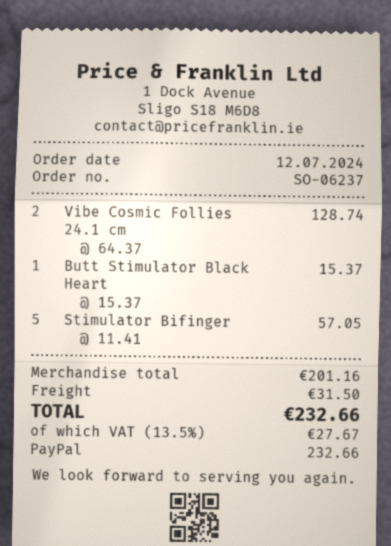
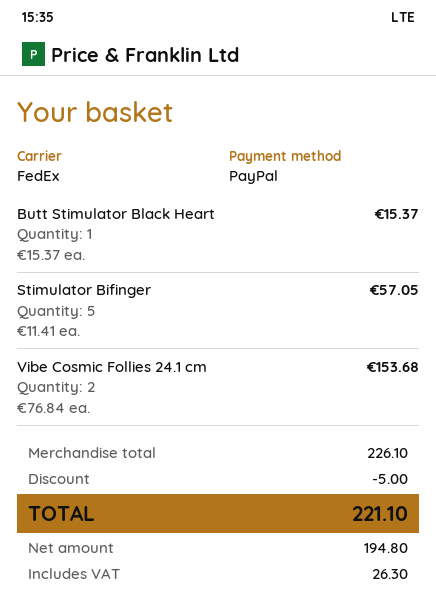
Vibe Cosmic Follies 24.1 cm: 2 x 64.37 = 128.74 -> 2 x 76.84 = 153.68
subtotal: 201.16 -> 226.10
discount: none -> 5.00
shipping: 31.50 -> none
tax: 27.67 -> 26.30
total: 232.66 -> 221.10

